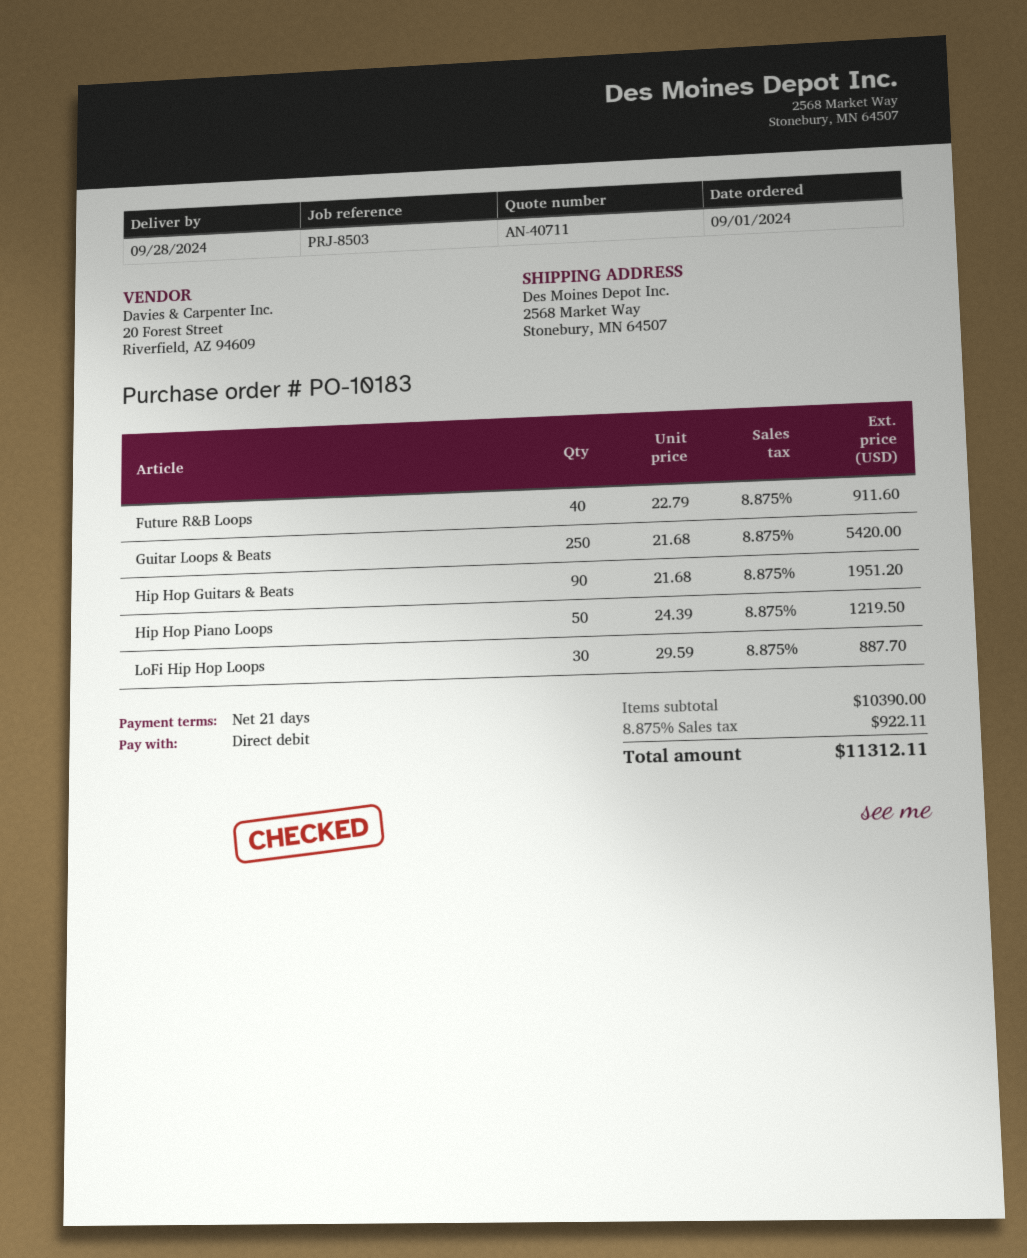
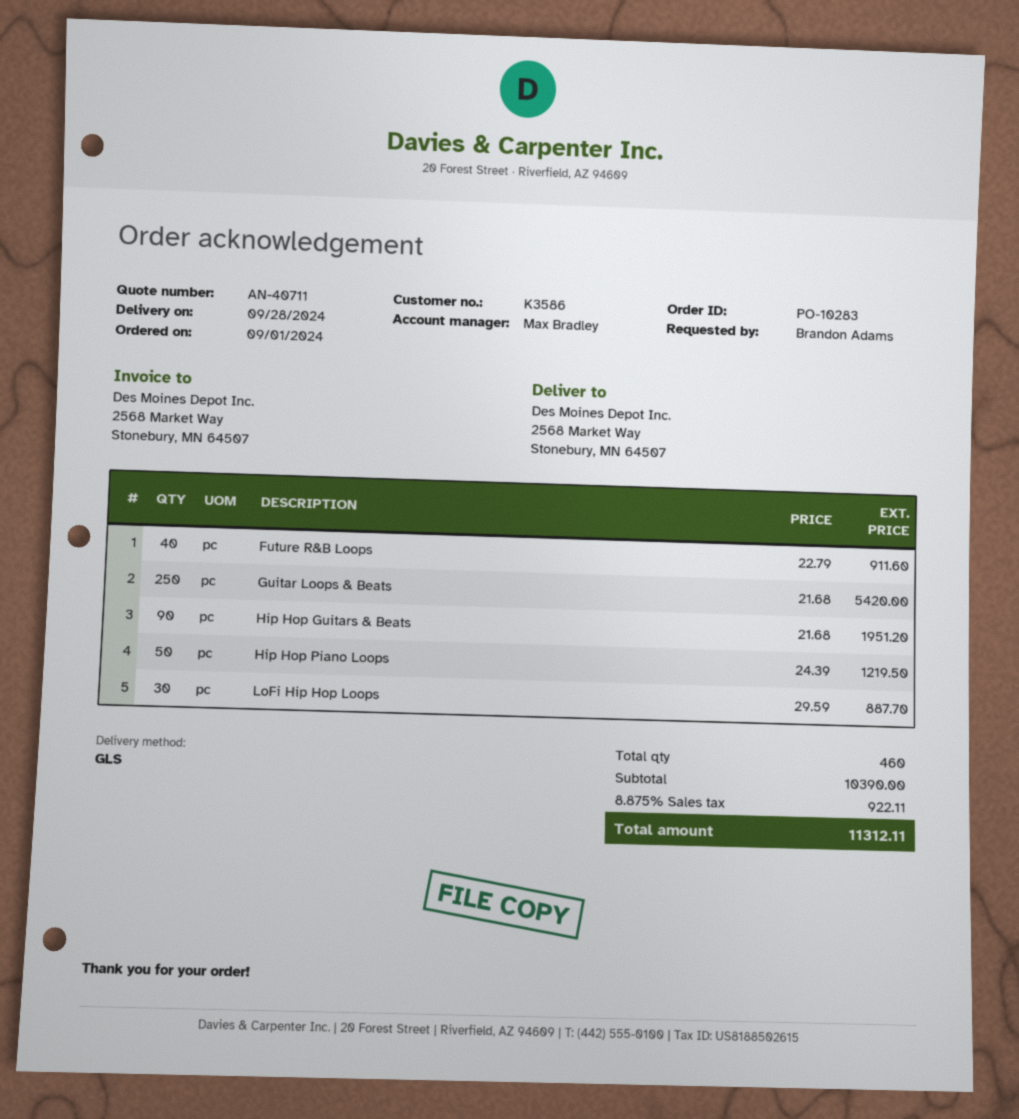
order number: PO-10183 -> PO-10283

